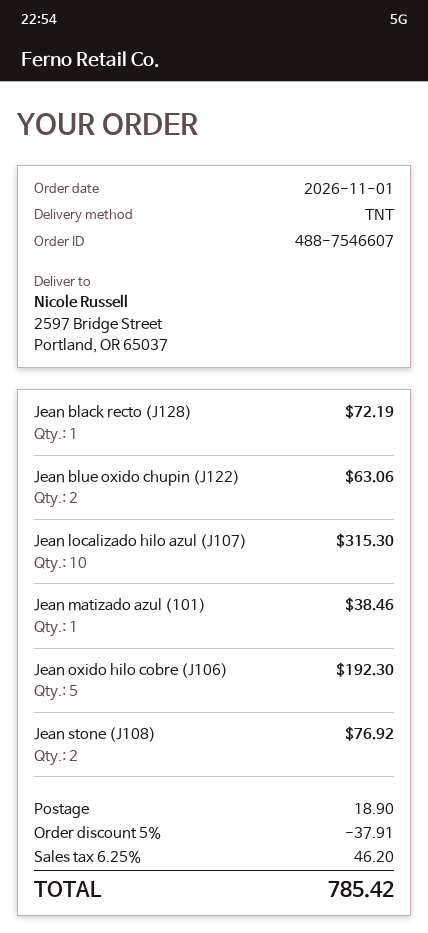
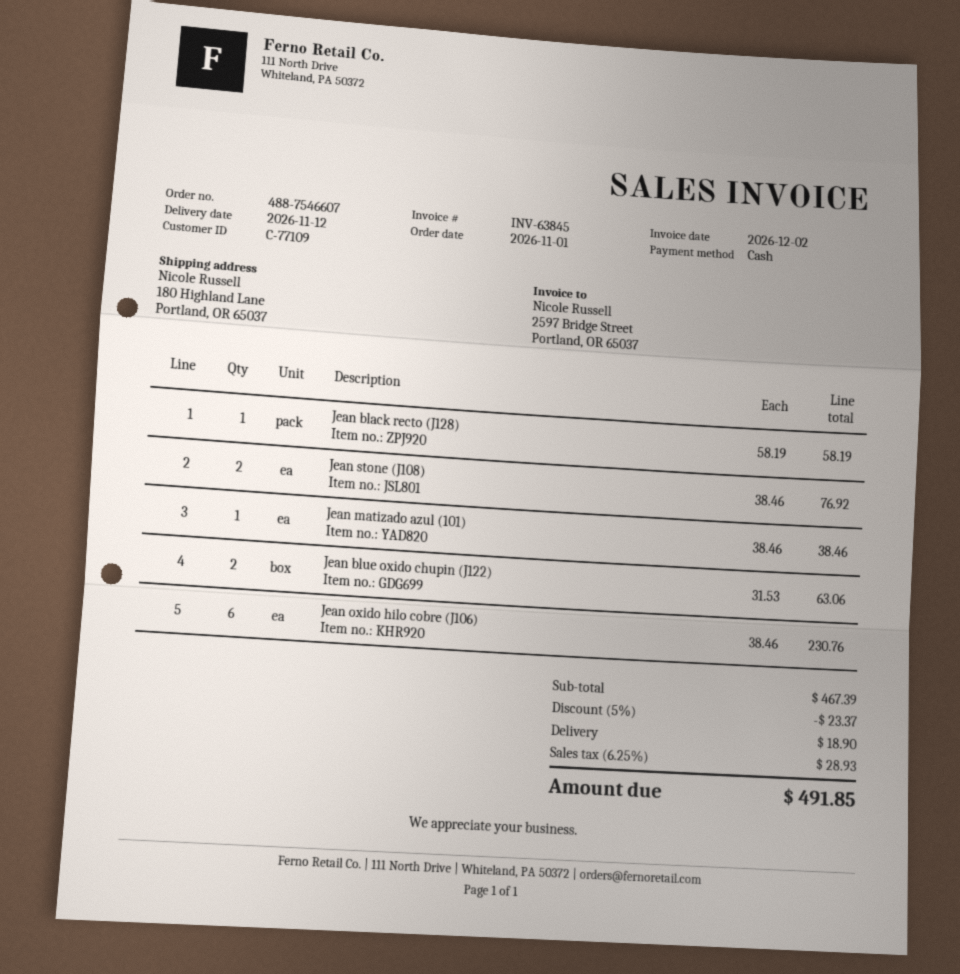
ship to: 2597 Bridge Street, Portland, OR 65037 -> 180 Highland Lane, Portland, OR 65037
Jean black recto (J128): 1 for 72.19 -> 1 for 58.19
Jean localizado hilo azul (J107): 10 for 315.30 -> none
Jean oxido hilo cobre (J106): 5 for 192.30 -> 6 for 230.76
discount: 5% = 37.91 -> 5% = 23.37
tax: 6.25% = 46.20 -> 6.25% = 28.93
total: 785.42 -> 491.85

